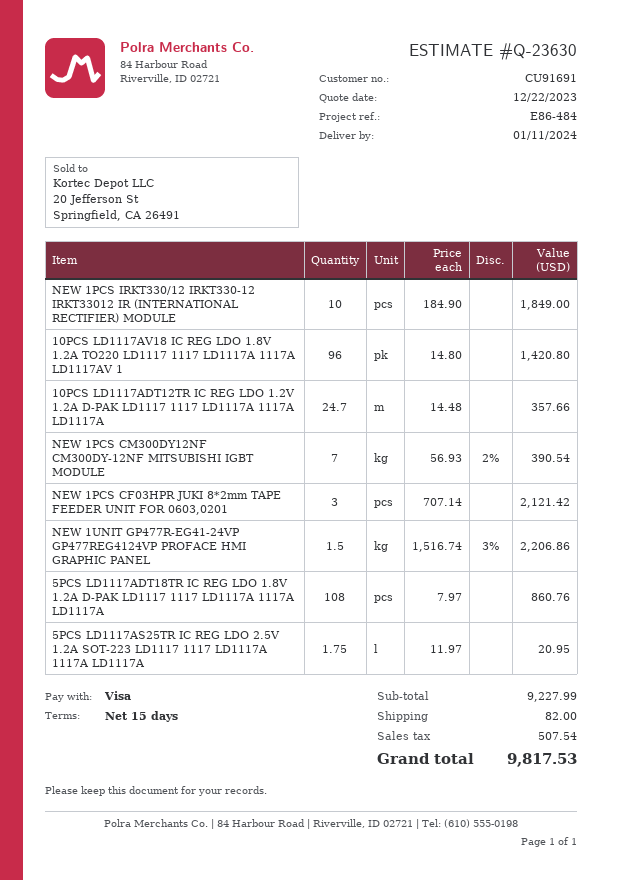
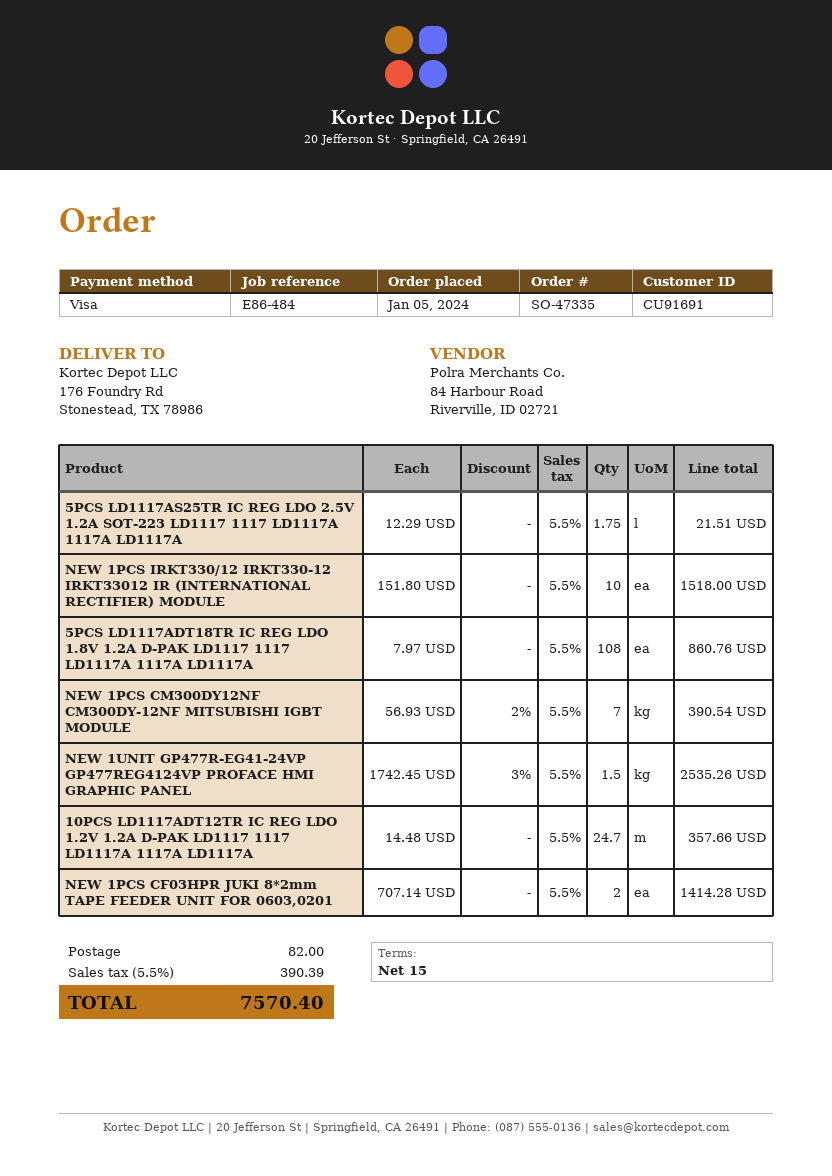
NEW 1PCS IRKT330/12 IRKT330-12 IRKT33012 IR (INTERNATIONAL RECTIFIER) MODULE: 10 x 184.90 = 1849.00 -> 10 x 151.80 = 1518.00
10PCS LD1117AV18 IC REG LDO 1.8V 1.2A TO220 LD1117 1117 LD1117A 1117A LD1117AV 1: 96 x 14.80 = 1420.80 -> none
NEW 1PCS CF03HPR JUKI 8*2mm TAPE FEEDER UNIT FOR 0603,0201: 3 x 707.14 = 2121.42 -> 2 x 707.14 = 1414.28
NEW 1UNIT GP477R-EG41-24VP GP477REG4124VP PROFACE HMI GRAPHIC PANEL: 1.5 x 1516.74 - 3% = 2206.86 -> 1.5 x 1742.45 - 3% = 2535.26
5PCS LD1117AS25TR IC REG LDO 2.5V 1.2A SOT-223 LD1117 1117 LD1117A 1117A LD1117A: 1.75 x 11.97 = 20.95 -> 1.75 x 12.29 = 21.51
tax: 507.54 -> 390.39
total: 9817.53 -> 7570.40

